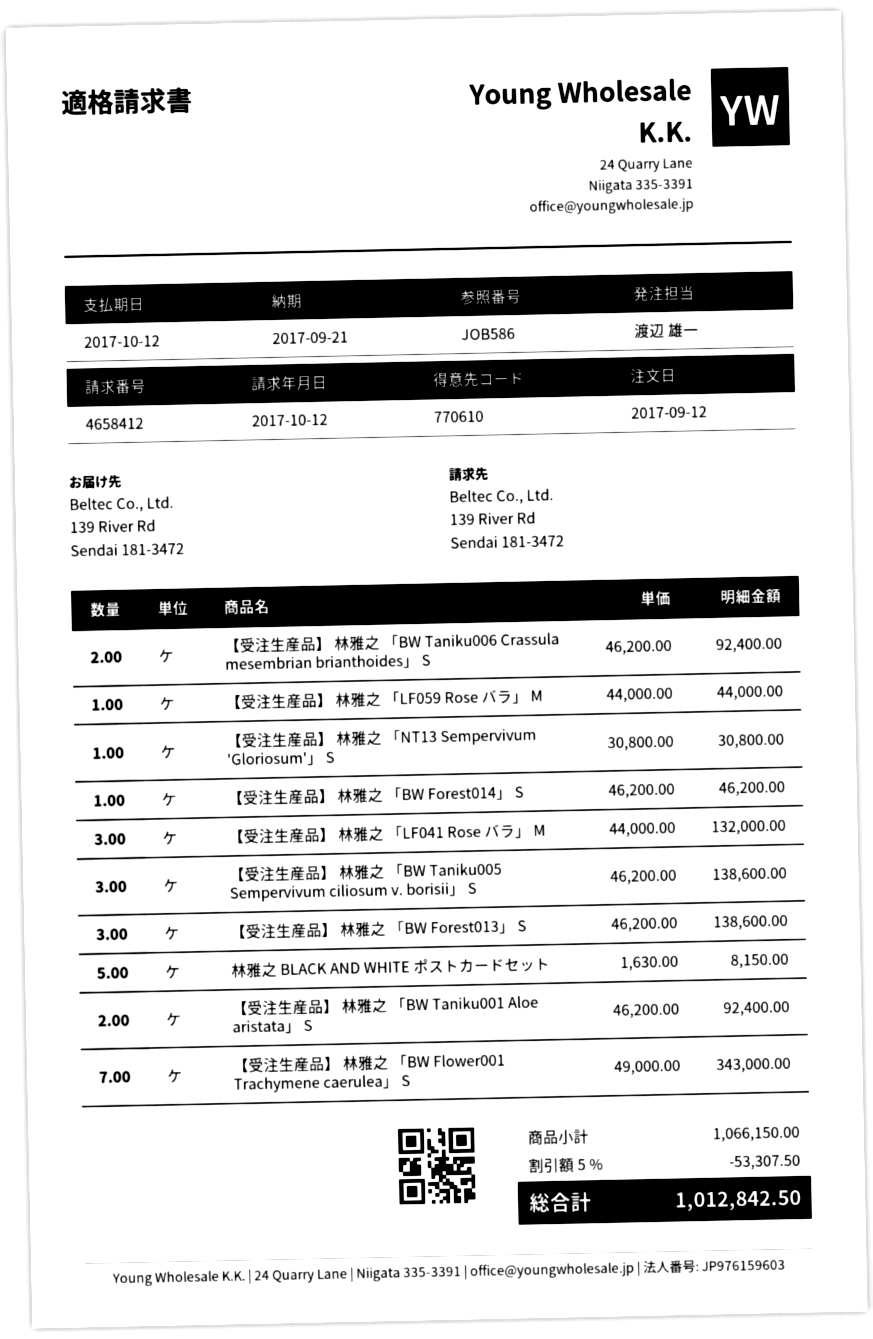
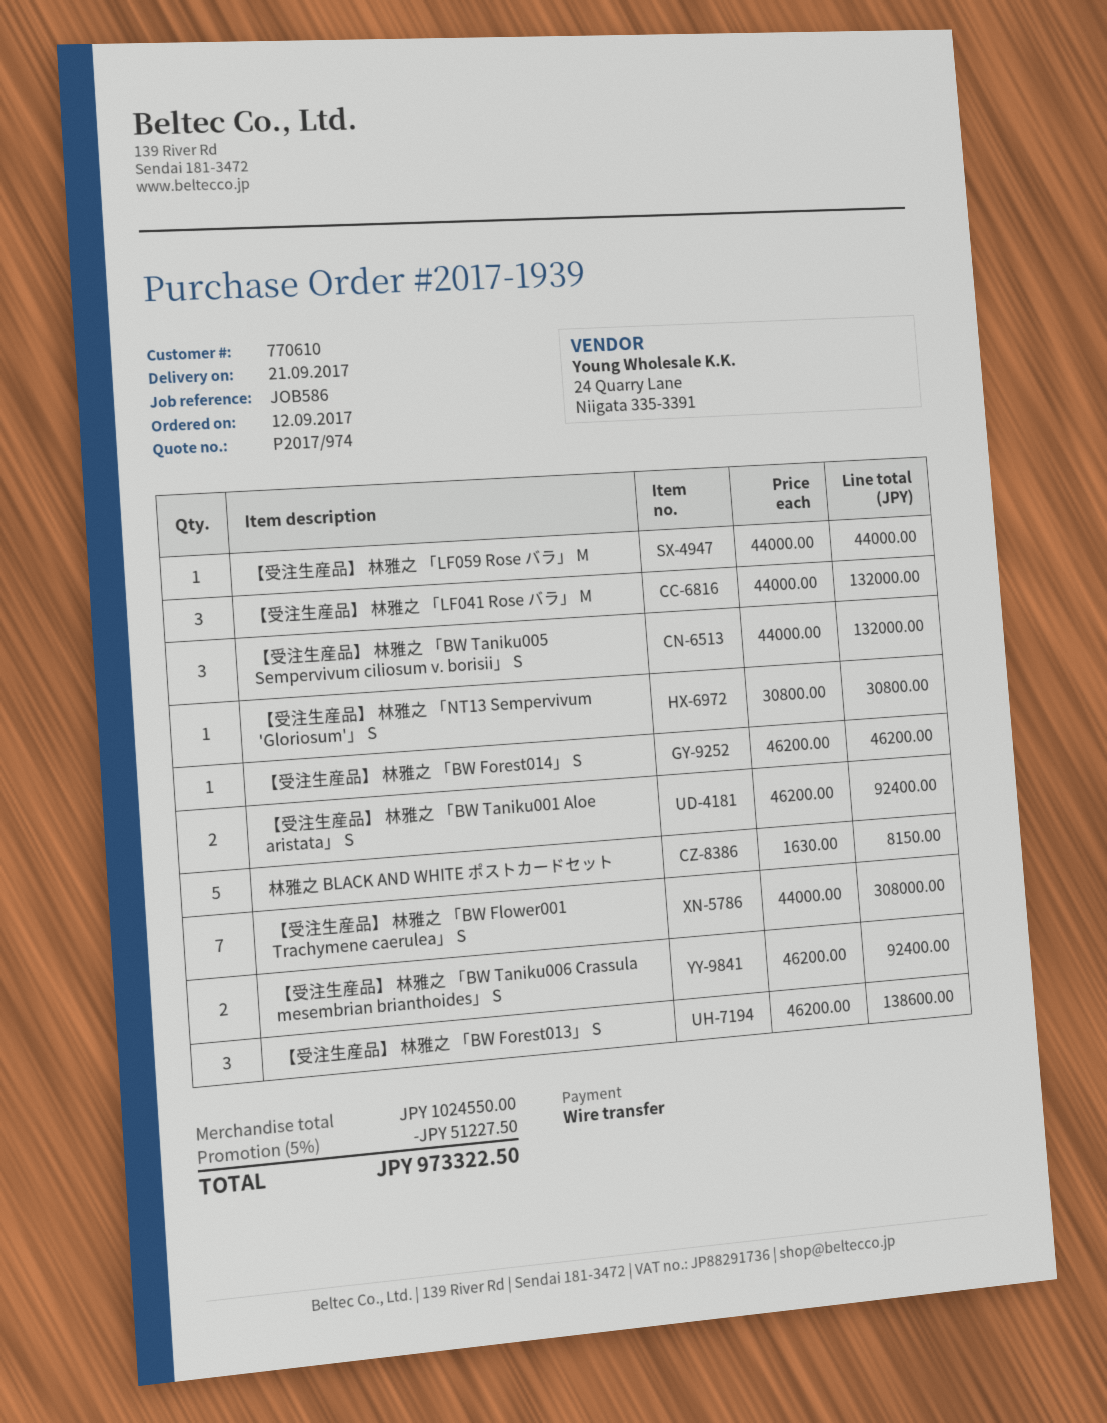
【受注生産品】 林雅之 「BW Taniku005 Sempervivum ciliosum v. borisii」 S: 3 x 46200.00 = 138600.00 -> 3 x 44000.00 = 132000.00
【受注生産品】 林雅之 「BW Flower001 Trachymene caerulea」 S: 7 x 49000.00 = 343000.00 -> 7 x 44000.00 = 308000.00
subtotal: 1066150.00 -> 1024550.00
discount: 5% = 53307.50 -> 5% = 51227.50
total: 1012842.50 -> 973322.50

